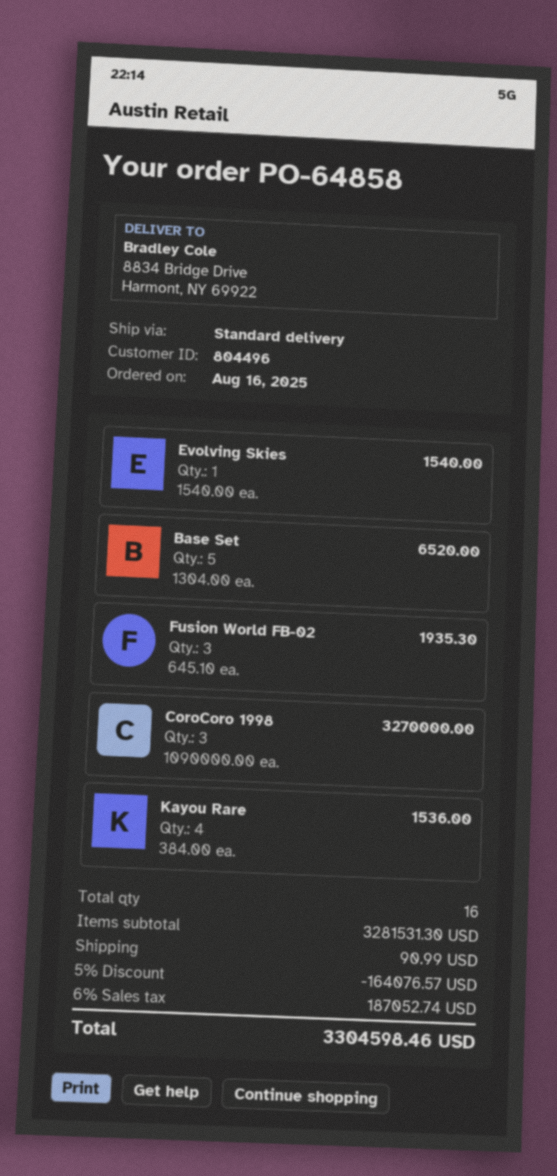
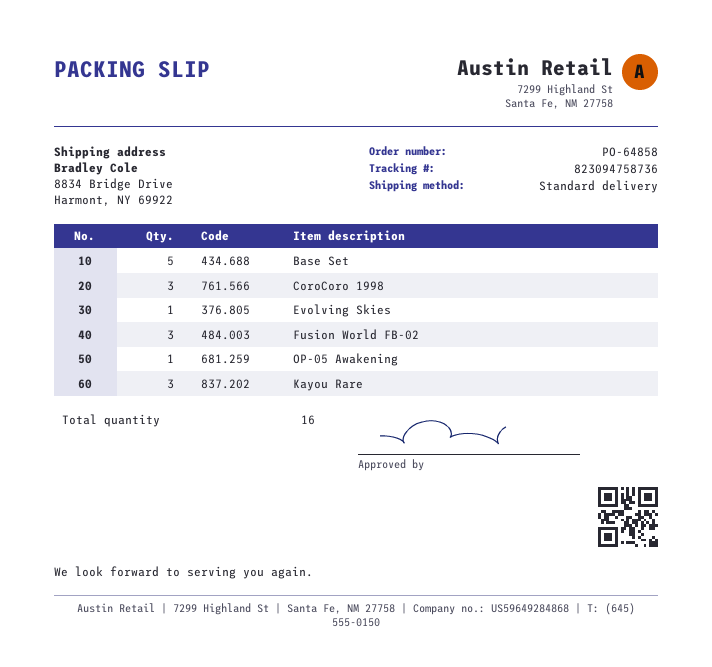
Kayou Rare: 4 -> 3
OP-05 Awakening: none -> 1

